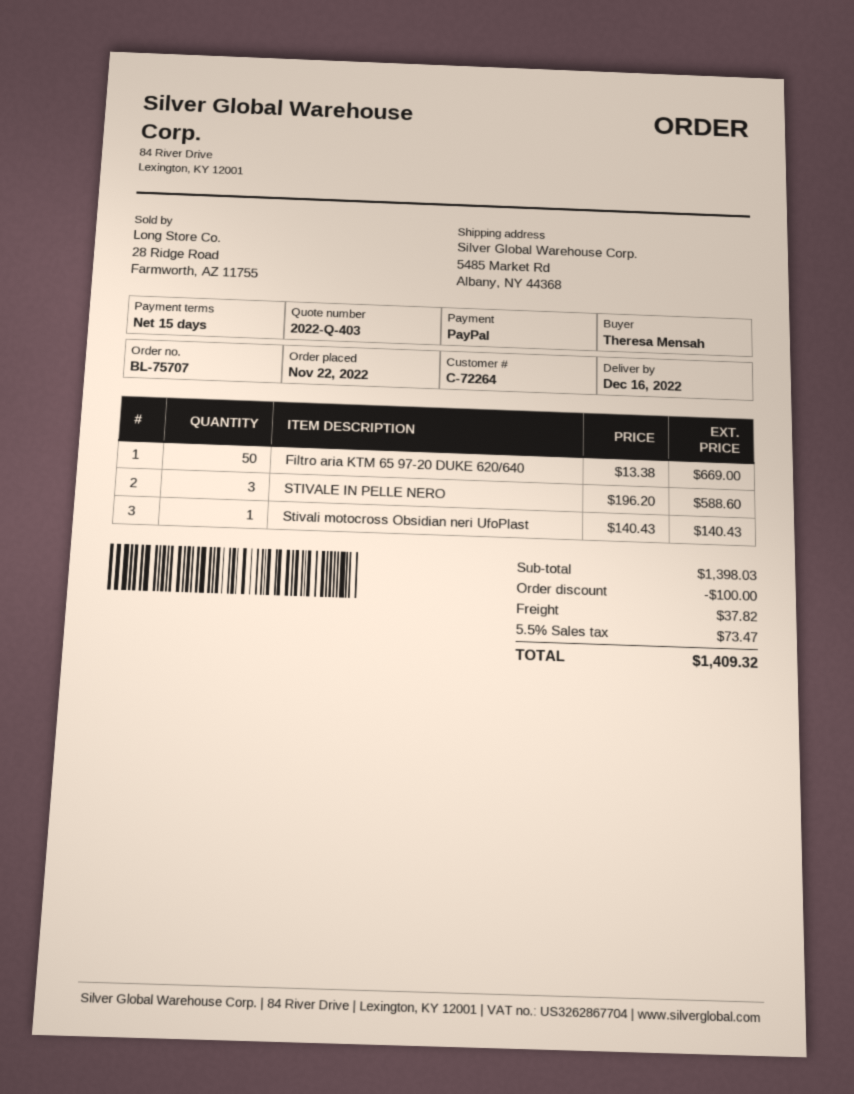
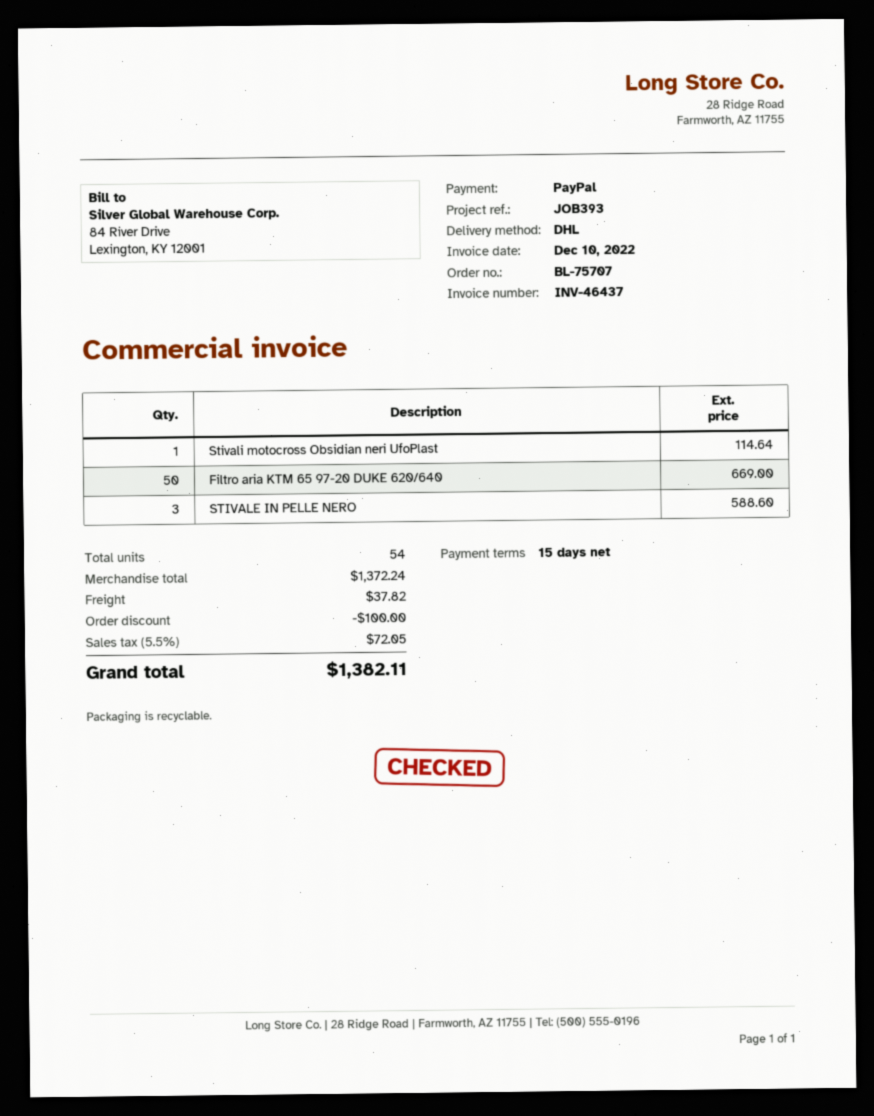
Stivali motocross Obsidian neri UfoPlast: 1 for 140.43 -> 1 for 114.64
subtotal: 1398.03 -> 1372.24
tax: 5.5% = 73.47 -> 5.5% = 72.05
total: 1409.32 -> 1382.11

